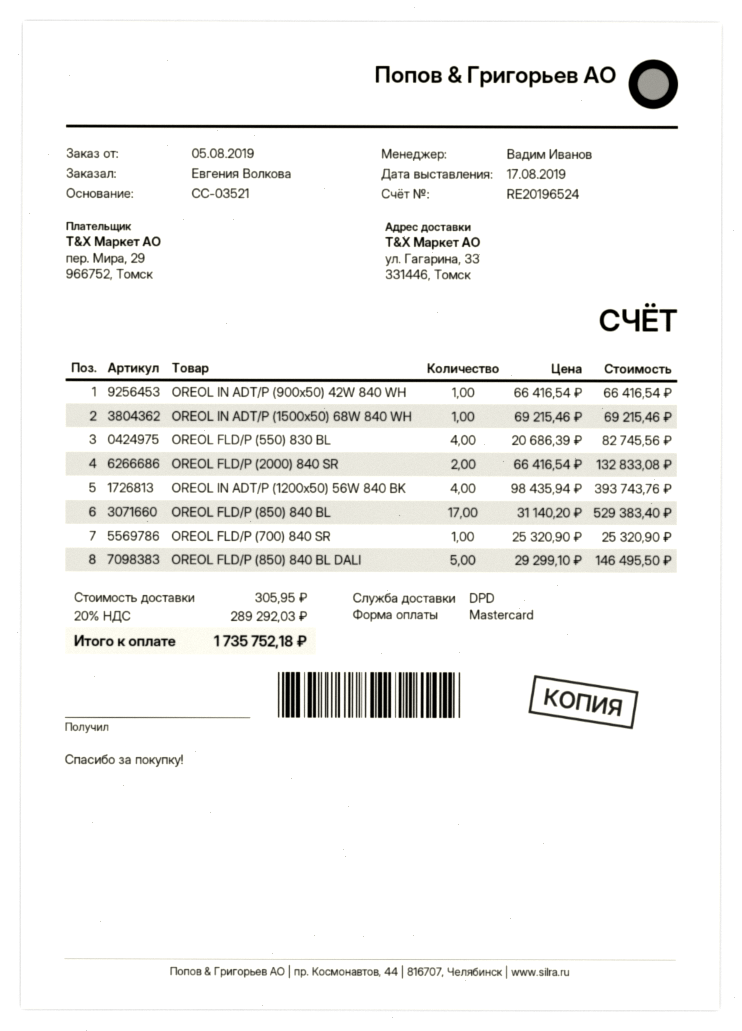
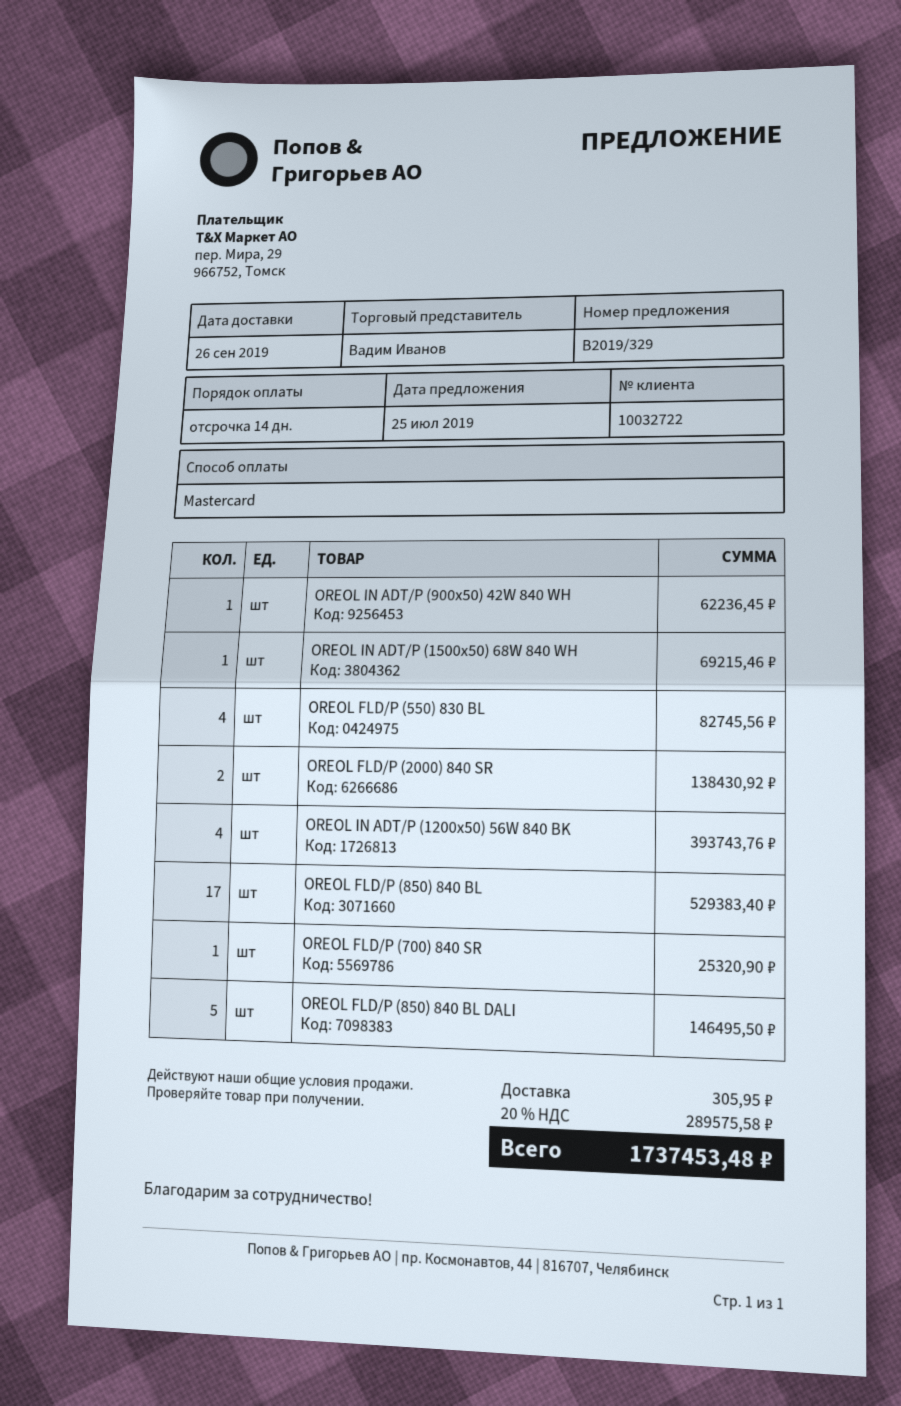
OREOL IN ADT/P (900x50) 42W 840 WH: 1 for 66416.54 -> 1 for 62236.45
OREOL FLD/P (2000) 840 SR: 2 for 132833.08 -> 2 for 138430.92
tax: 20% = 289292.03 -> 20% = 289575.58
total: 1735752.18 -> 1737453.48

